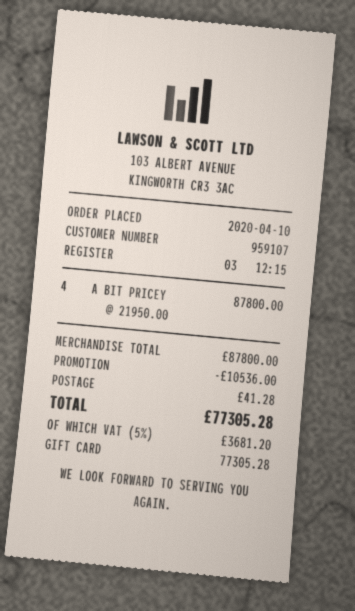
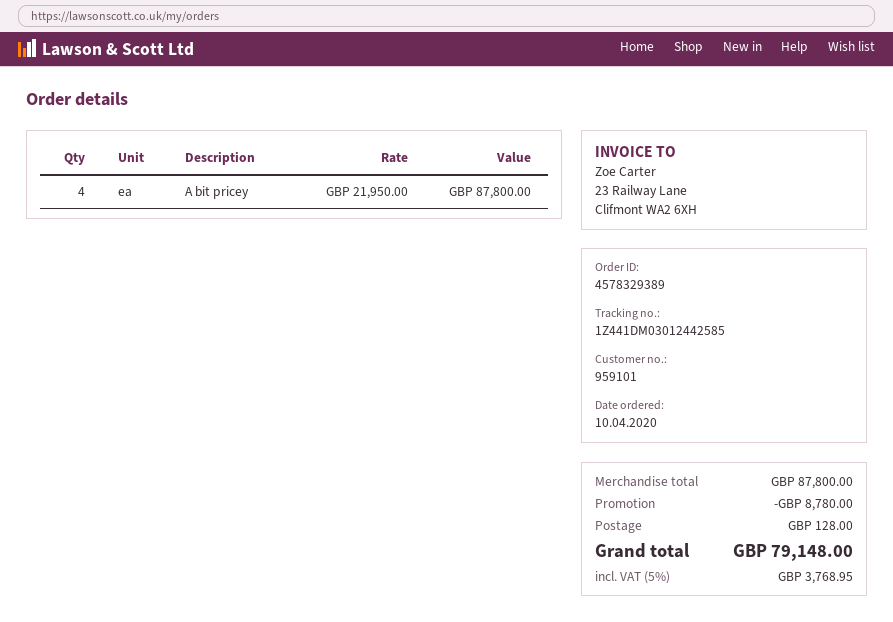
customer number: 959107 -> 959101
discount: 10536.00 -> 8780.00
shipping: 41.28 -> 128.00
tax: 5% = 3681.20 -> 5% = 3768.95
total: 77305.28 -> 79148.00

